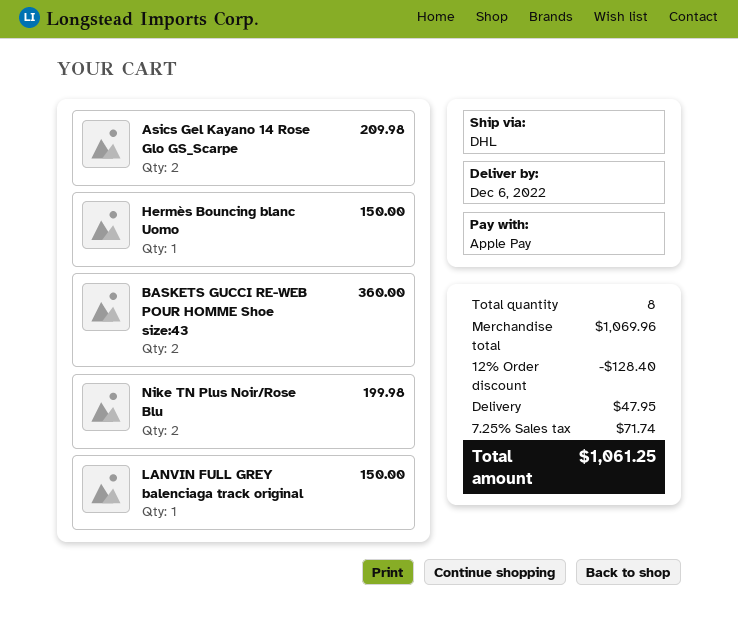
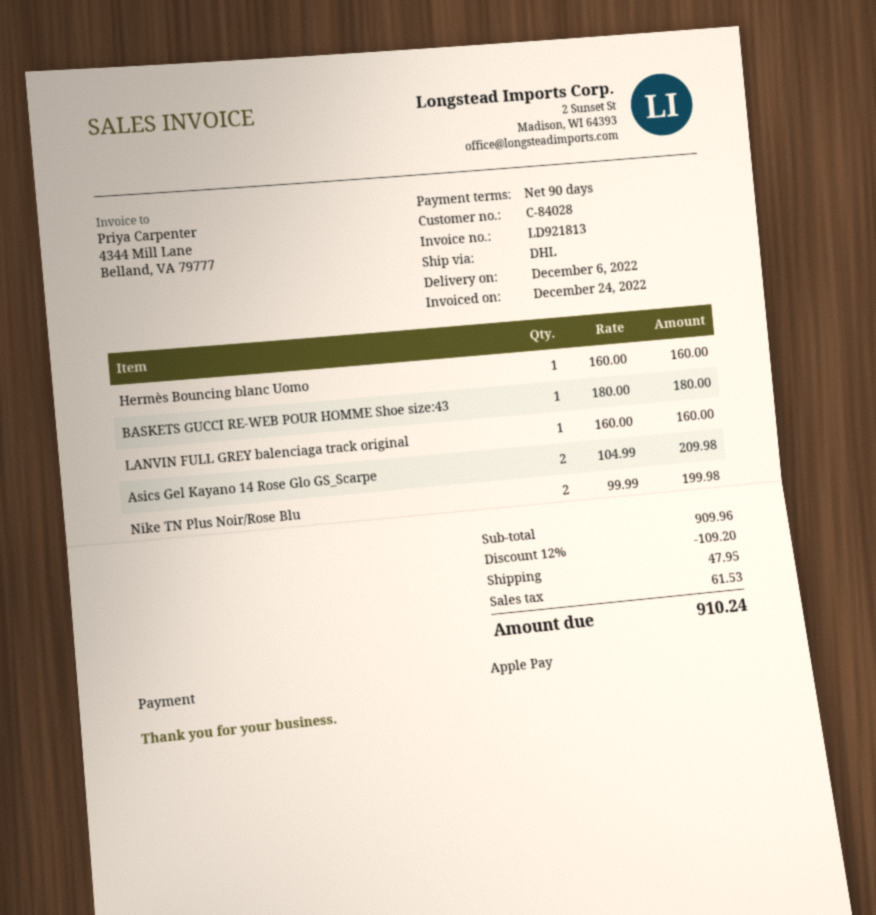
Hermès Bouncing blanc Uomo: 1 for 150.00 -> 1 for 160.00
BASKETS GUCCI RE-WEB POUR HOMME Shoe size:43: 2 for 360.00 -> 1 for 180.00
LANVIN FULL GREY balenciaga track original: 1 for 150.00 -> 1 for 160.00
subtotal: 1069.96 -> 909.96
discount: 12% = 128.40 -> 12% = 109.20
tax: 71.74 -> 61.53
total: 1061.25 -> 910.24

